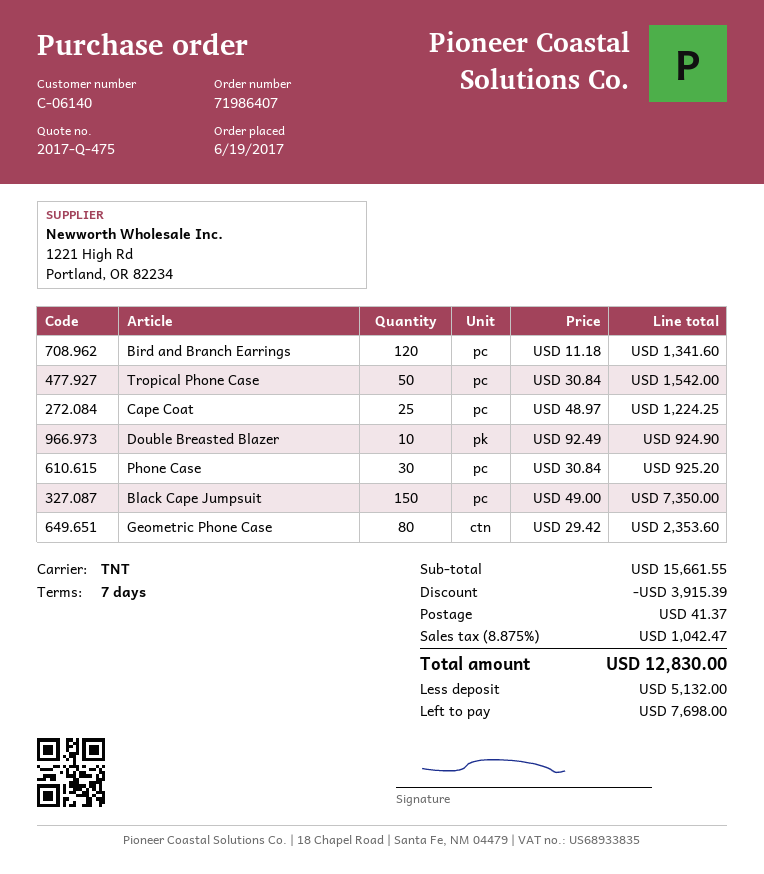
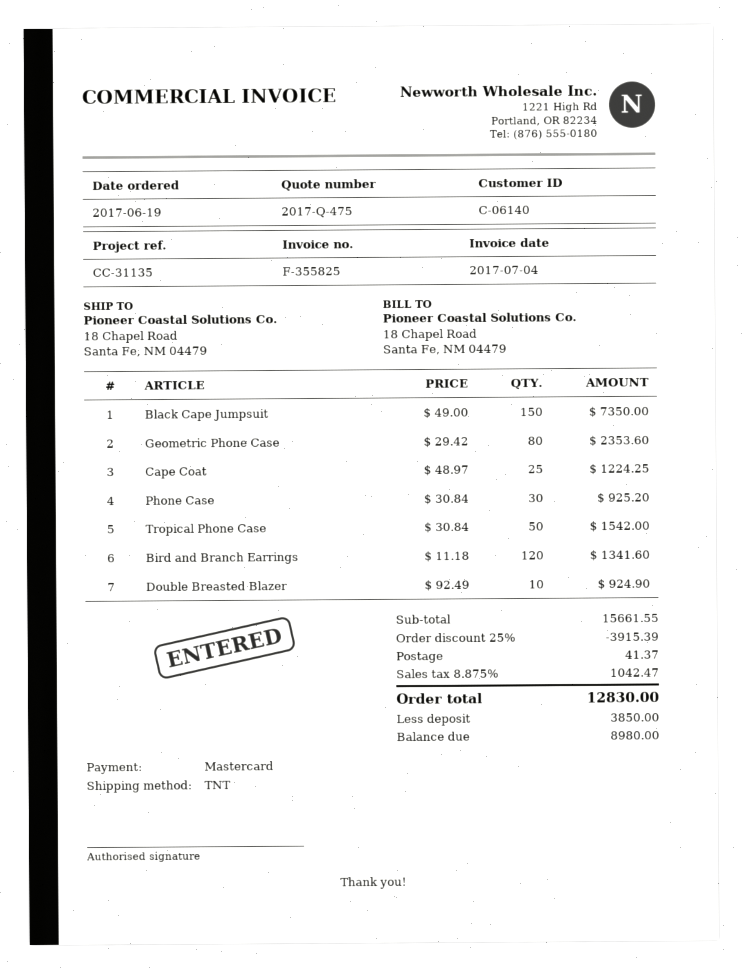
deposit: 5132.00 -> 3850.00
balance: 7698.00 -> 8980.00

